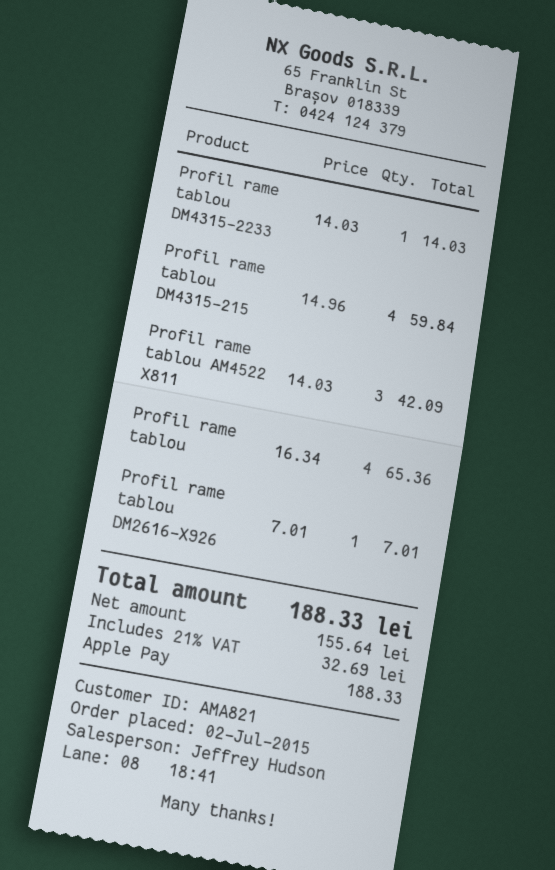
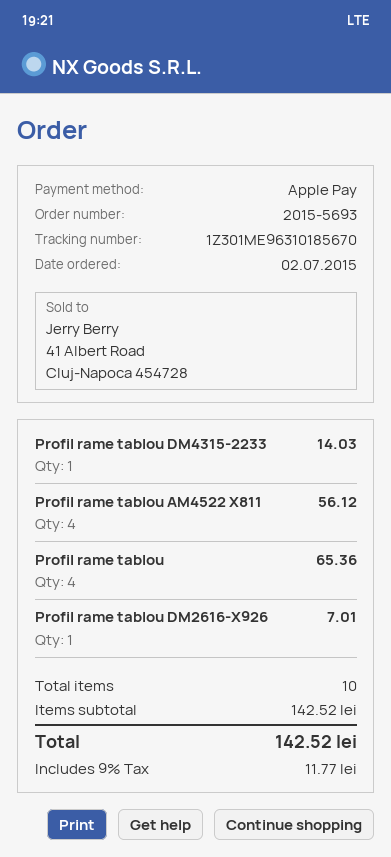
Profil rame tablou DM4315-215: 4 for 59.84 -> none
Profil rame tablou AM4522 X811: 3 for 42.09 -> 4 for 56.12
tax: 21% = 32.69 -> 9% = 11.77
total: 188.33 -> 142.52

